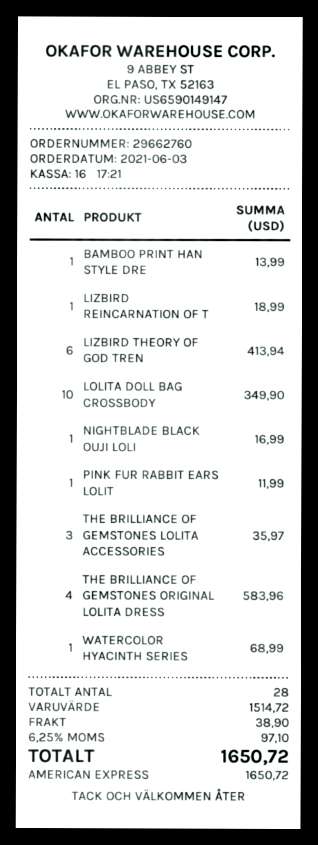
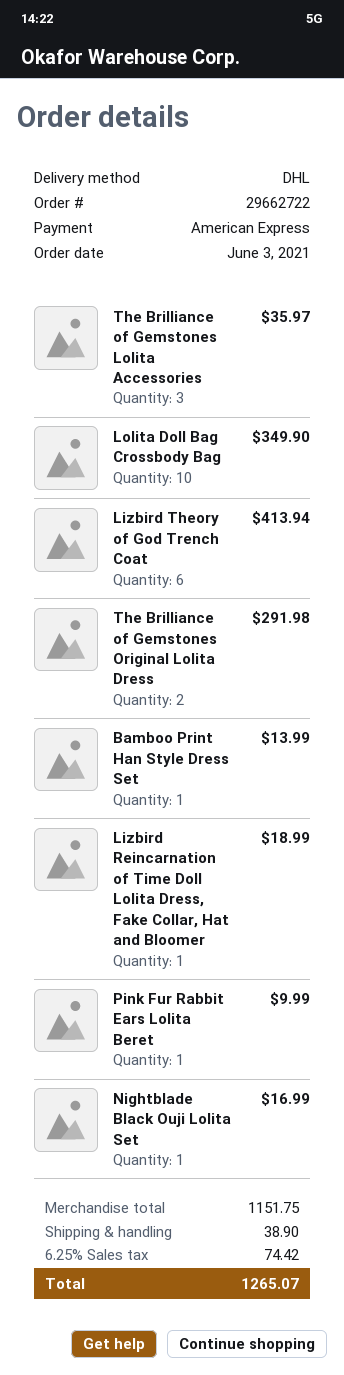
order number: 29662760 -> 29662722
PINK FUR RABBIT EARS LOLIT: 1 for 11.99 -> 1 for 9.99
THE BRILLIANCE OF GEMSTONES ORIGINAL LOLITA DRESS: 4 for 583.96 -> 2 for 291.98
WATERCOLOR HYACINTH SERIES: 1 for 68.99 -> none
subtotal: 1514.72 -> 1151.75
tax: 6.25% = 97.10 -> 6.25% = 74.42
total: 1650.72 -> 1265.07

